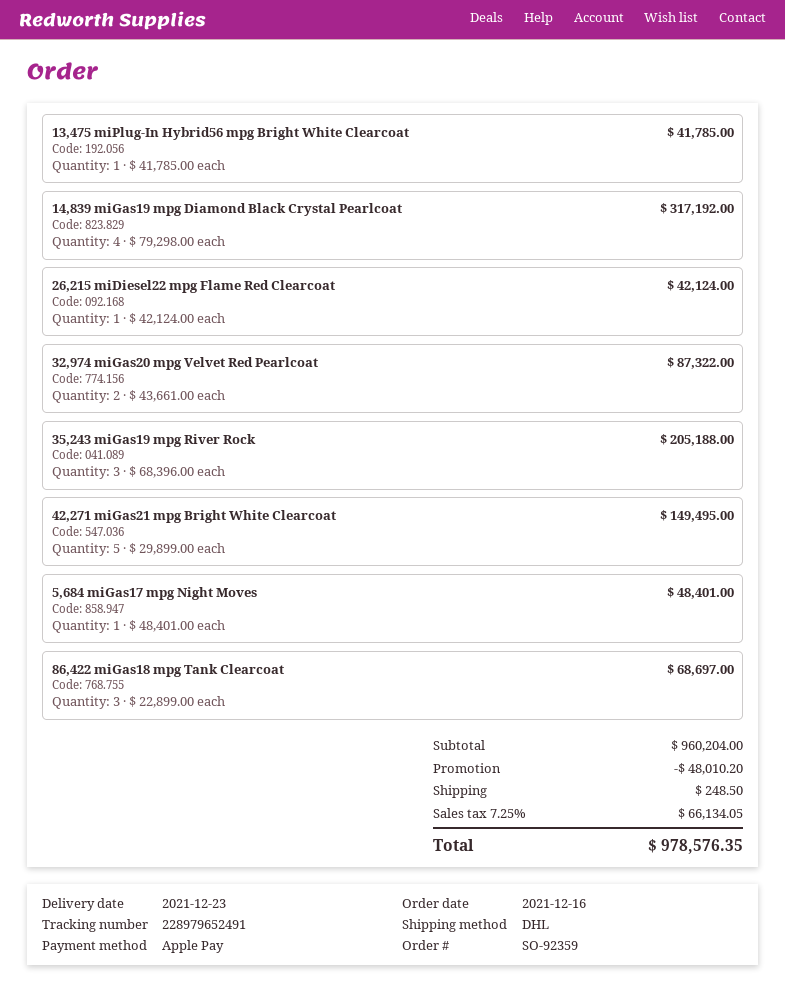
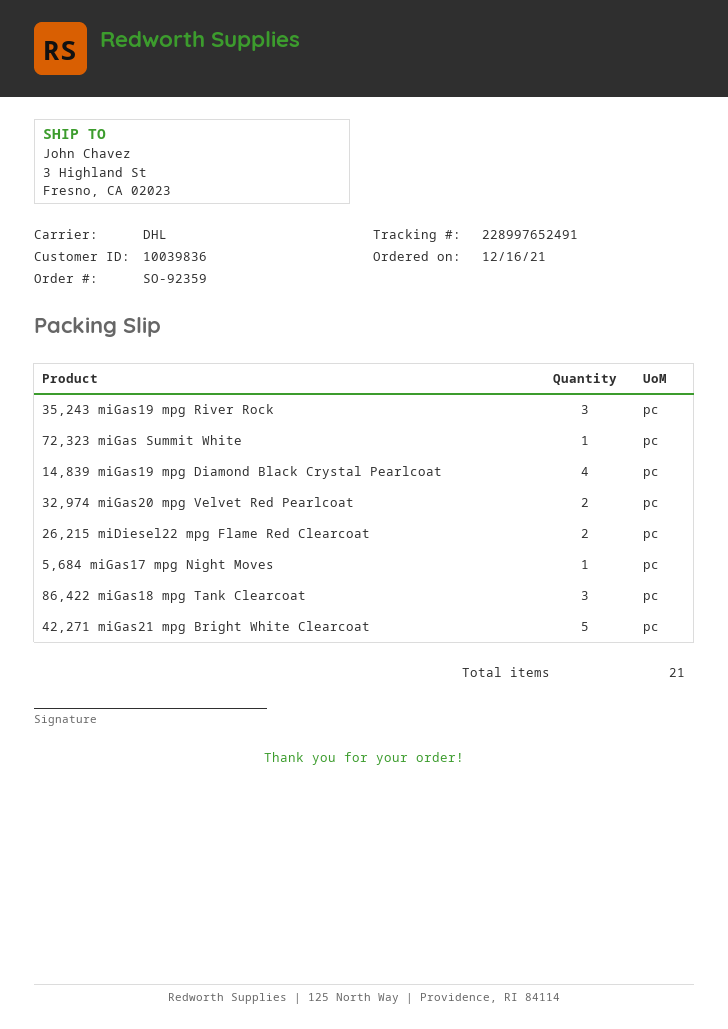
tracking number: 228979652491 -> 228997652491
13,475 miPlug-In Hybrid56 mpg Bright White Clearcoat: 1 -> none
26,215 miDiesel22 mpg Flame Red Clearcoat: 1 -> 2
72,323 miGas Summit White: none -> 1

